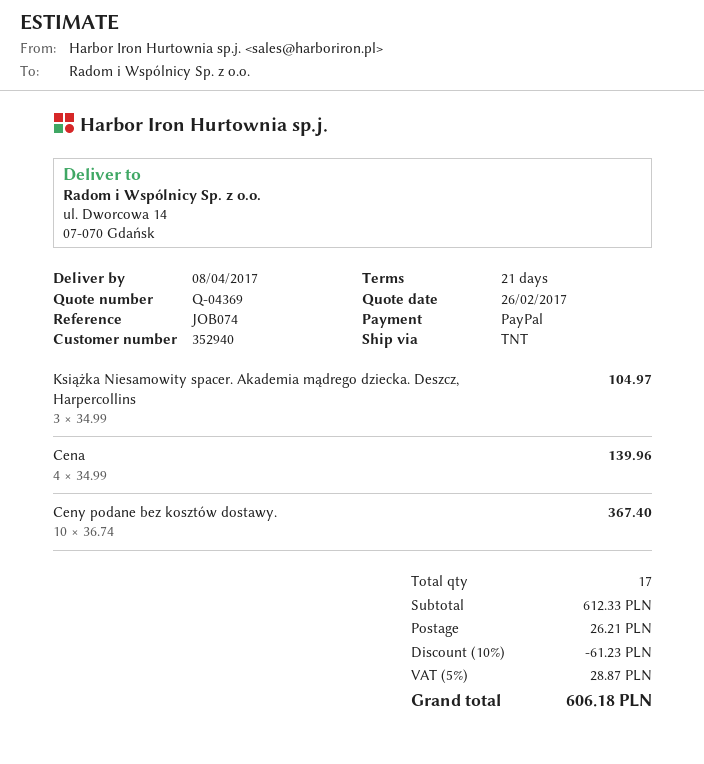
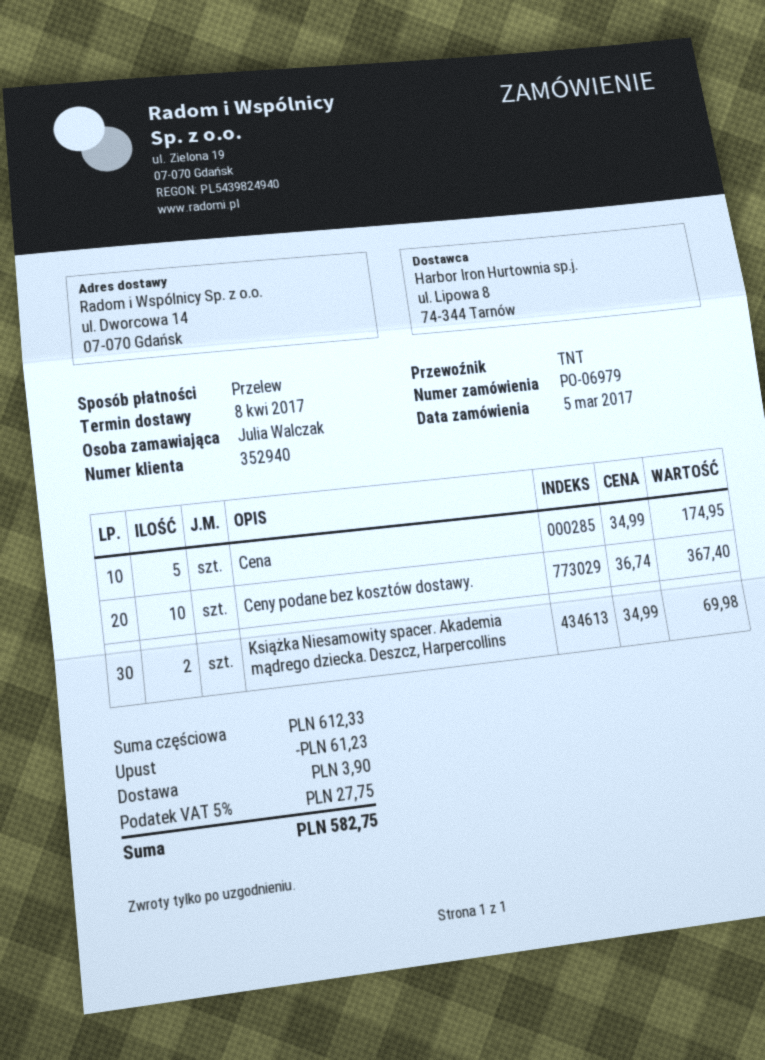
payment method: PayPal -> bank transfer
Książka Niesamowity spacer. Akademia mądrego dziecka. Deszcz, Harpercollins: 3 x 34.99 = 104.97 -> 2 x 34.99 = 69.98
Cena: 4 x 34.99 = 139.96 -> 5 x 34.99 = 174.95
shipping: 26.21 -> 3.90
tax: 5% = 28.87 -> 5% = 27.75
total: 606.18 -> 582.75

